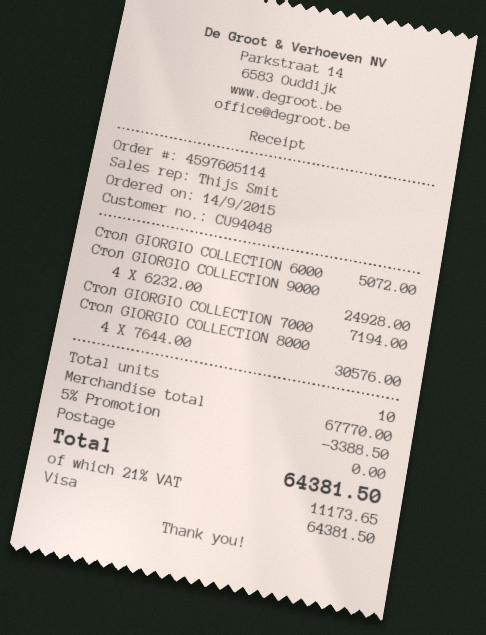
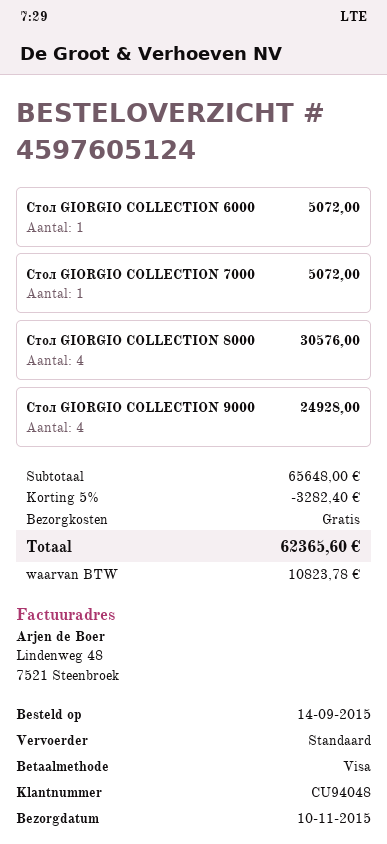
order number: 4597605114 -> 4597605124
Стол GIORGIO COLLECTION 7000: 1 for 7194.00 -> 1 for 5072.00
subtotal: 67770.00 -> 65648.00
discount: 5% = 3388.50 -> 5% = 3282.40
tax: 11173.65 -> 10823.78
total: 64381.50 -> 62365.60

